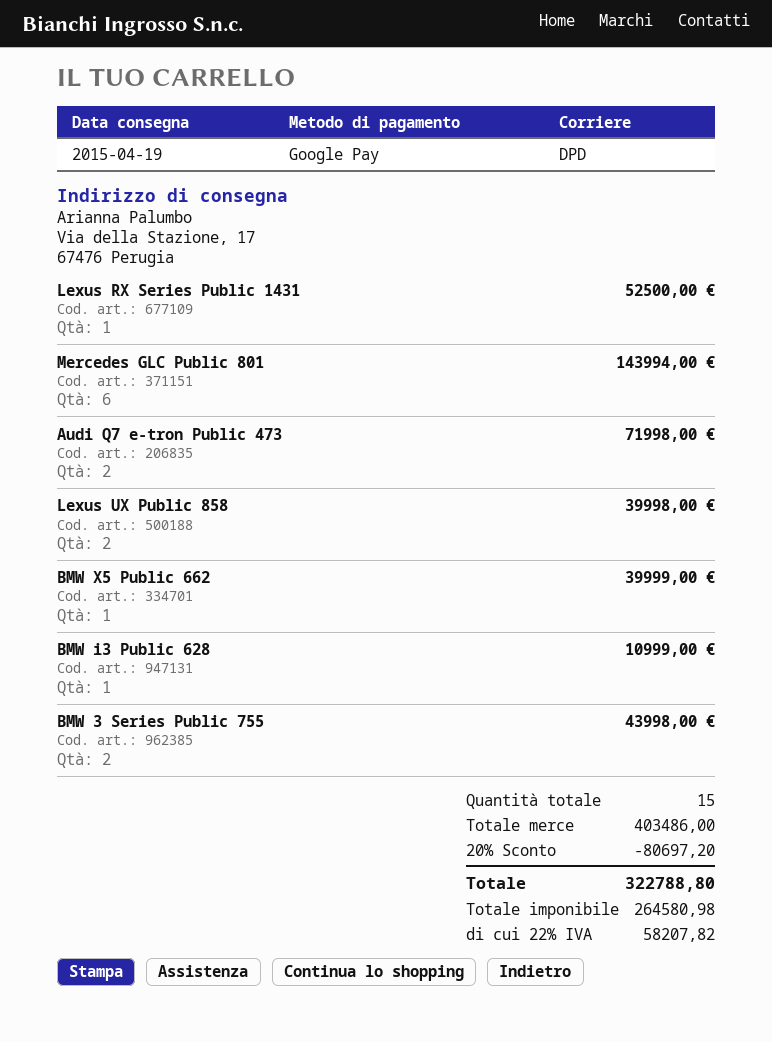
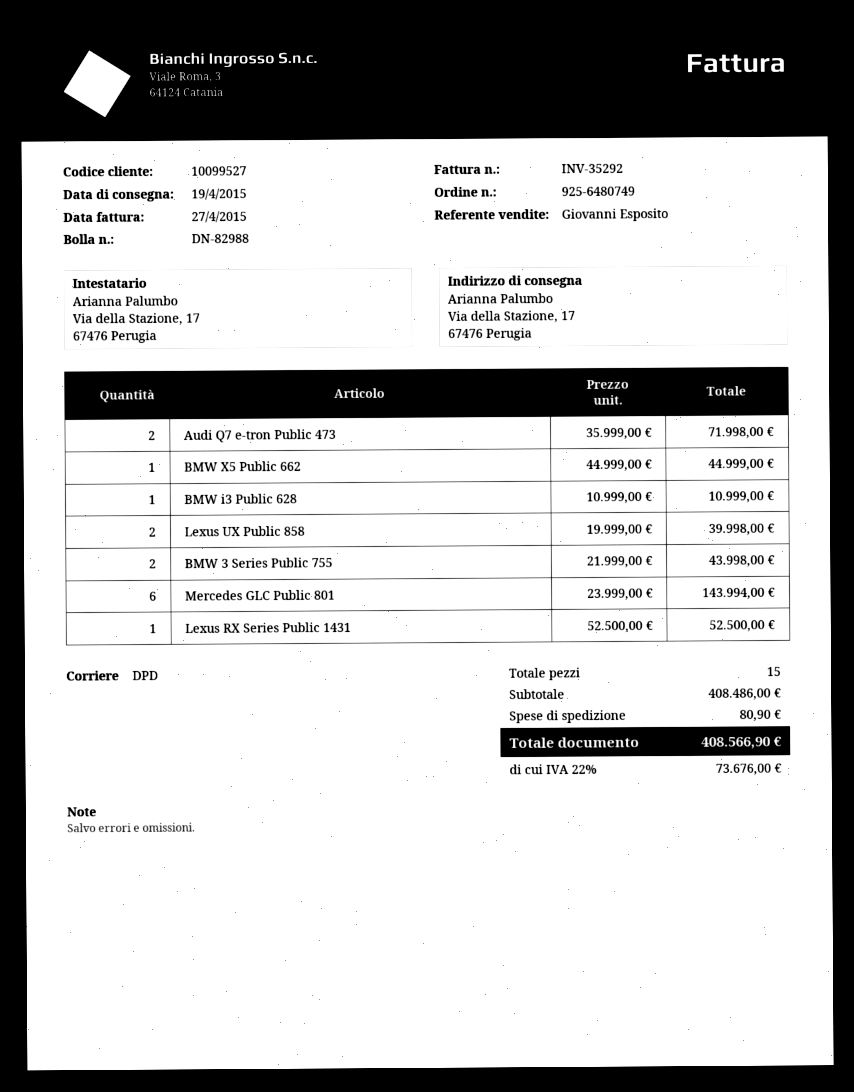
BMW X5 Public 662: 1 for 39999.00 -> 1 for 44999.00
subtotal: 403486.00 -> 408486.00
discount: 20% = 80697.20 -> none
shipping: none -> 80.90
tax: 22% = 58207.82 -> 22% = 73676.00
total: 322788.80 -> 408566.90

